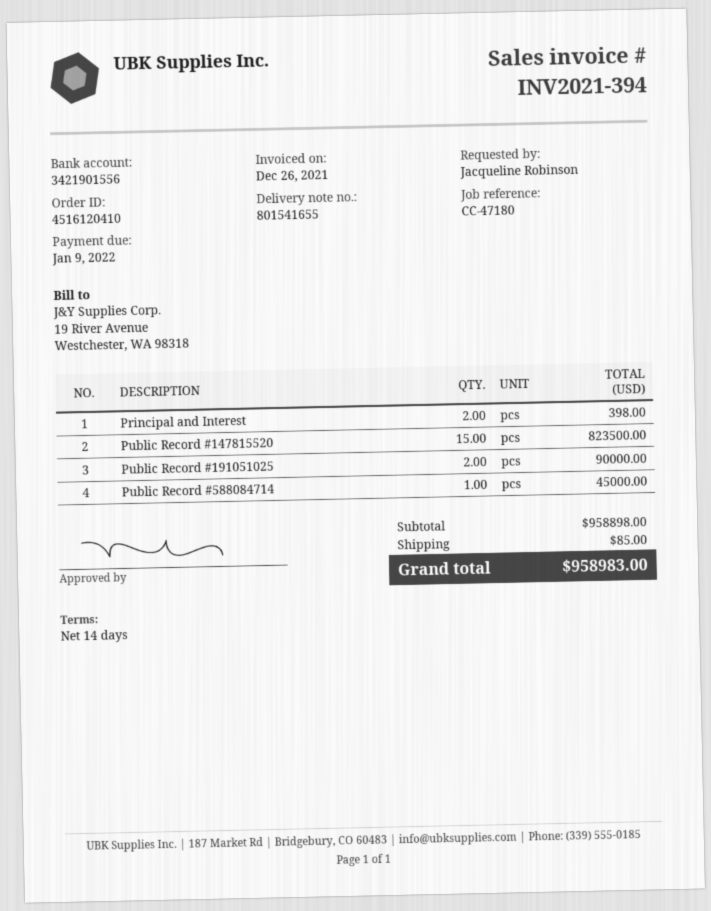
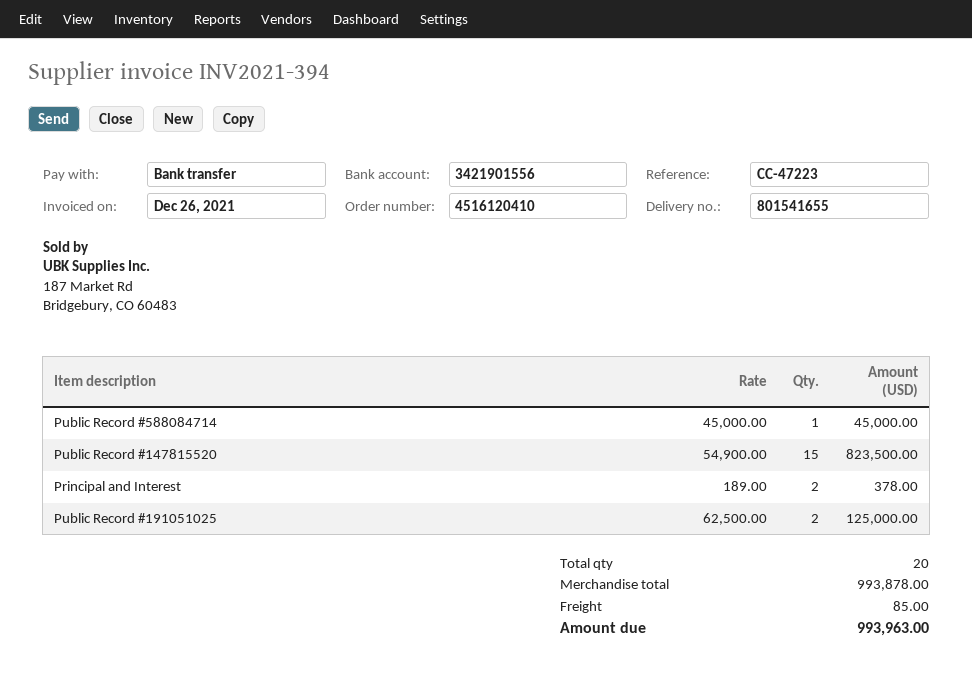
reference: CC-47180 -> CC-47223
Principal and Interest: 2 for 398.00 -> 2 for 378.00
Public Record #191051025: 2 for 90000.00 -> 2 for 125000.00
subtotal: 958898.00 -> 993878.00
total: 958983.00 -> 993963.00

